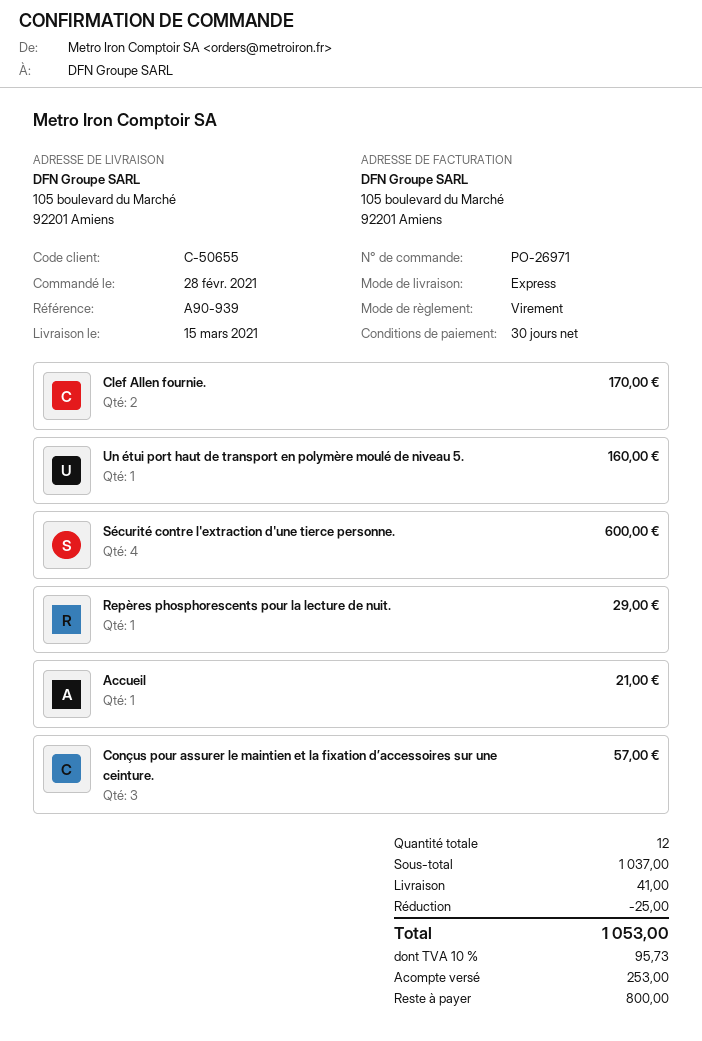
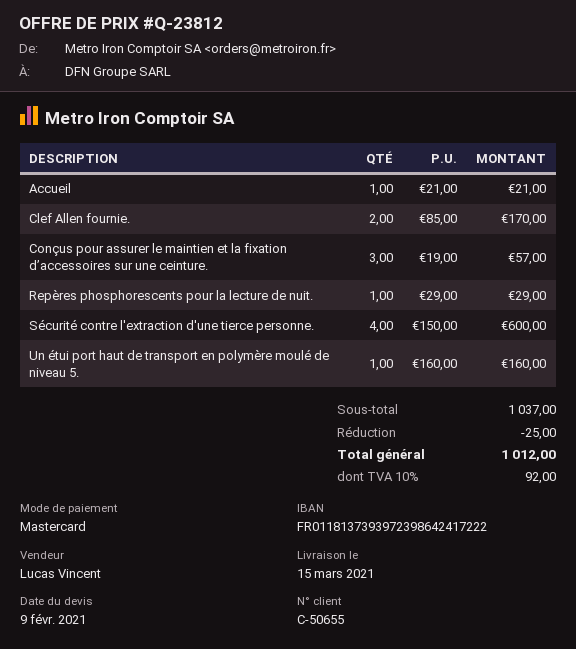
payment method: bank transfer -> Mastercard
shipping: 41.00 -> none
tax: 10% = 95.73 -> 10% = 92.00
total: 1053.00 -> 1012.00

